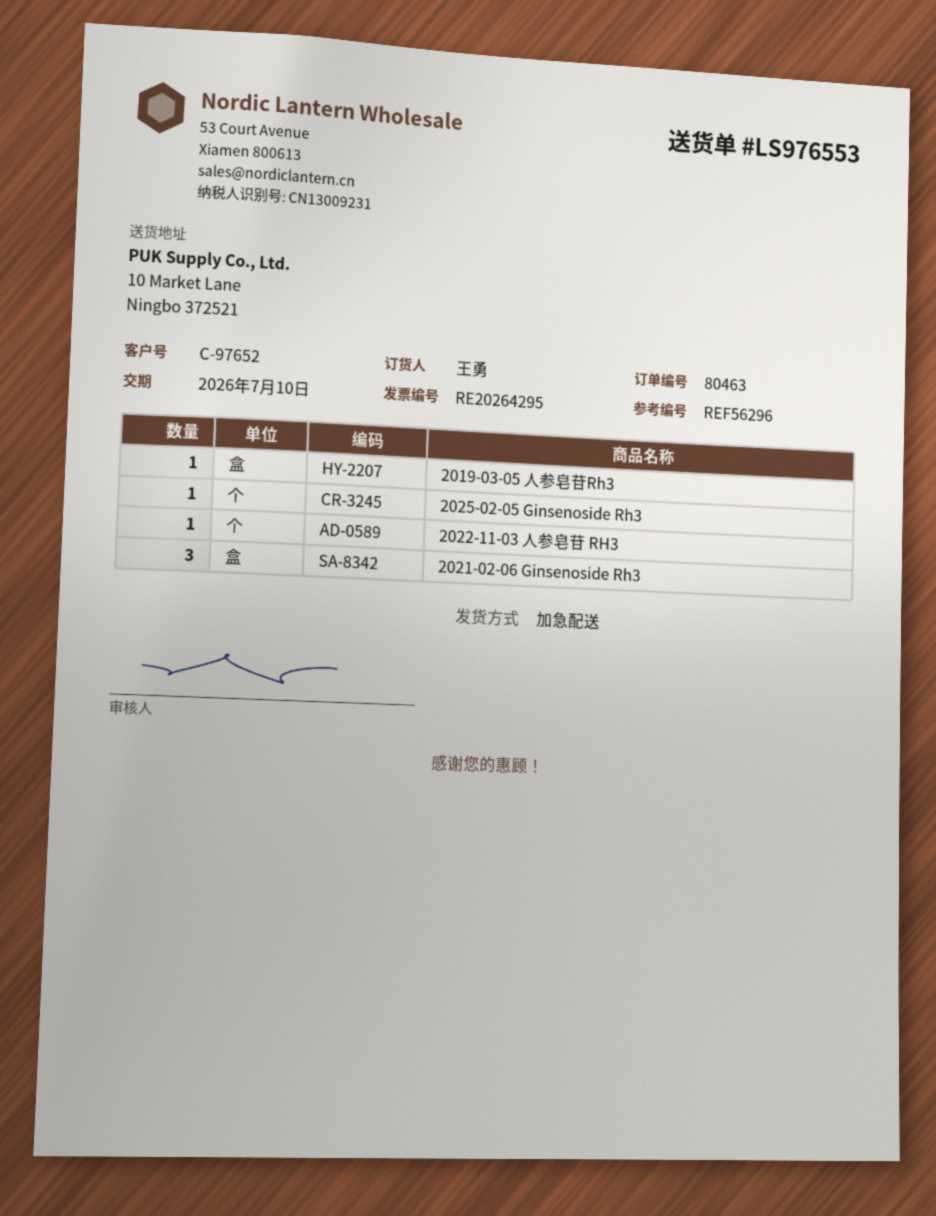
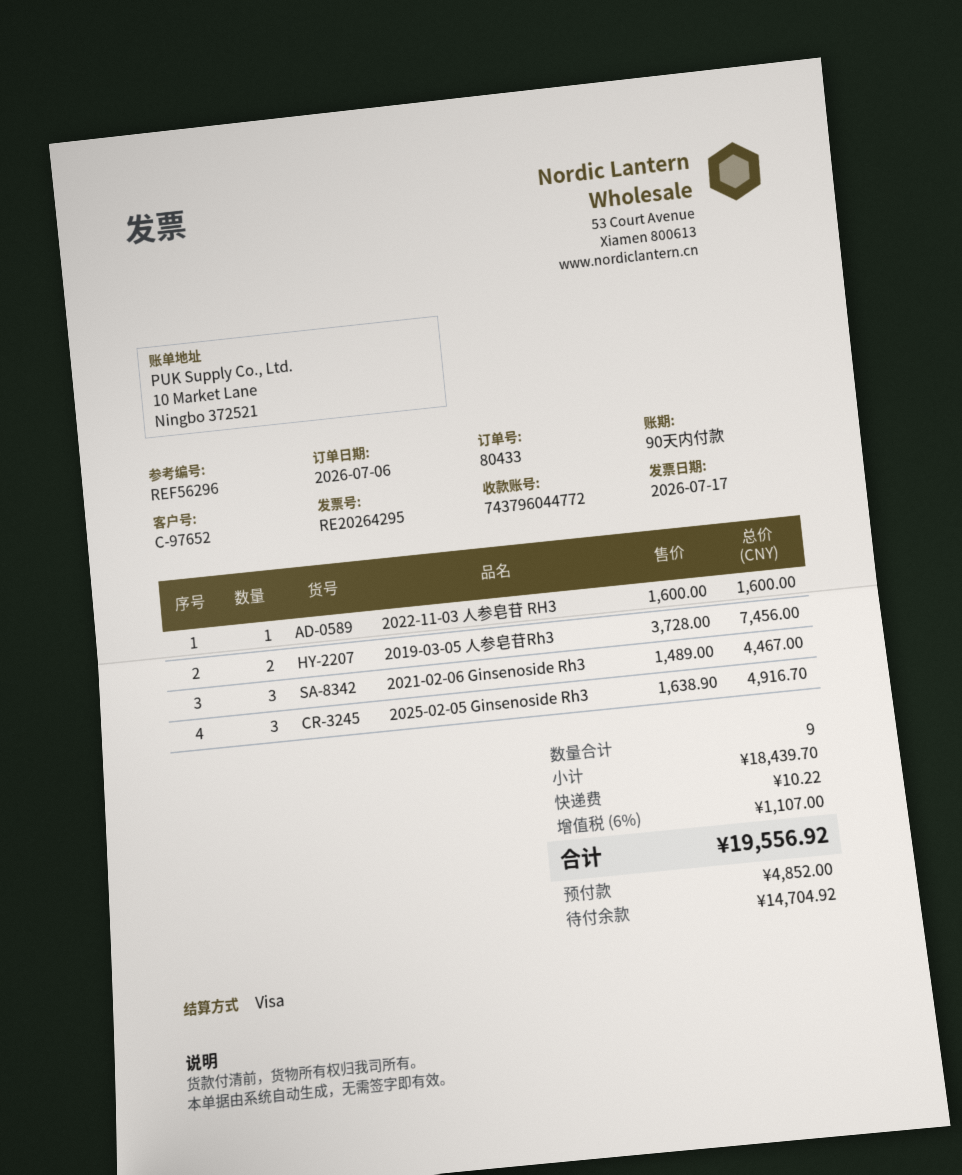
order number: 80463 -> 80433
2019-03-05 人参皂苷Rh3: 1 -> 2
2025-02-05 Ginsenoside Rh3: 1 -> 3

